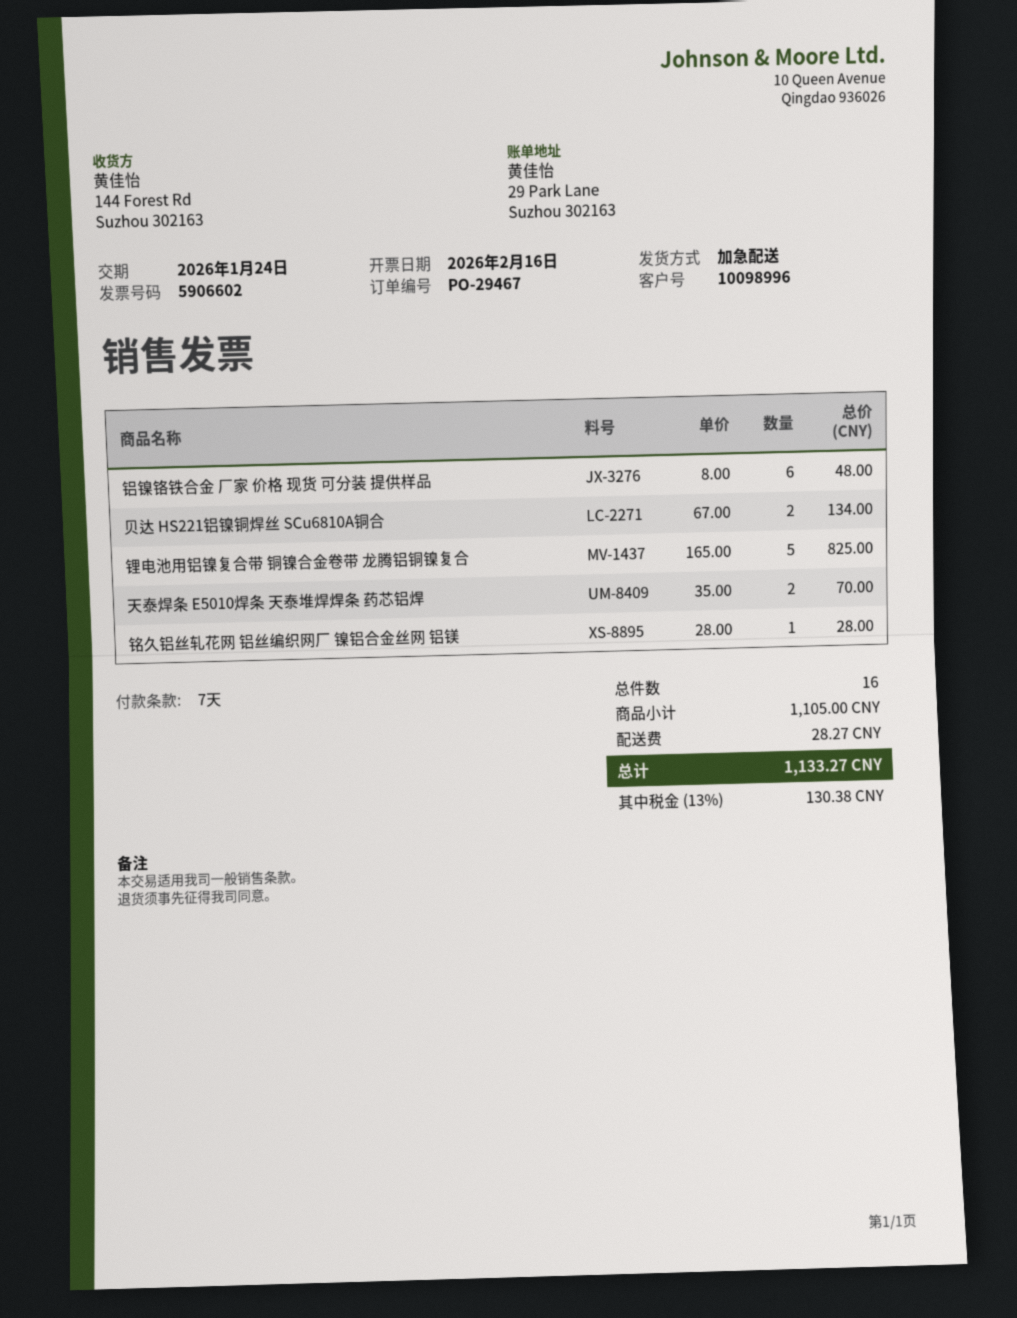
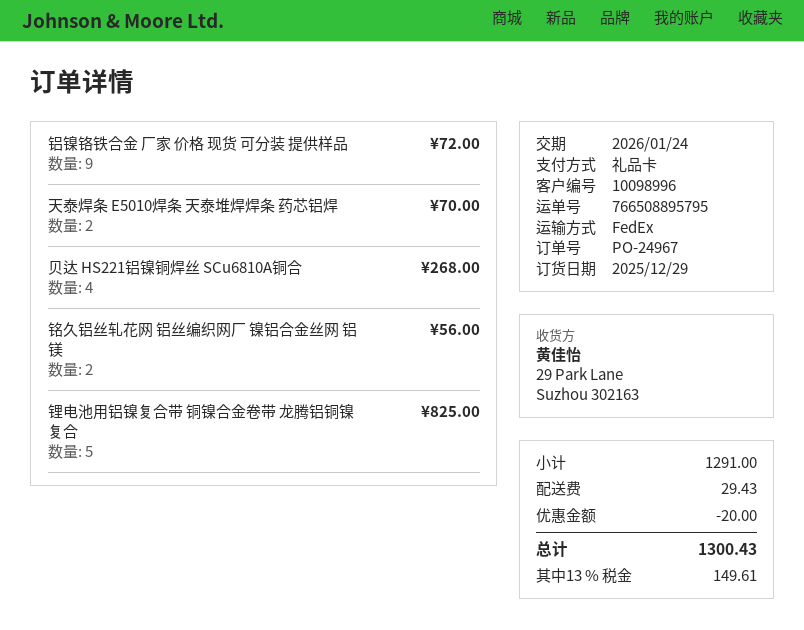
order number: PO-29467 -> PO-24967
shipping method: express -> FedEx
ship to: 144 Forest Rd, Suzhou 302163 -> 29 Park Lane, Suzhou 302163
铝镍铬铁合金 厂家 价格 现货 可分装 提供样品: 6 for 48.00 -> 9 for 72.00
贝达 HS221铝镍铜焊丝 SCu6810A铜合: 2 for 134.00 -> 4 for 268.00
铭久铝丝轧花网 铝丝编织网厂 镍铝合金丝网 铝镁: 1 for 28.00 -> 2 for 56.00
subtotal: 1105.00 -> 1291.00
discount: none -> 20.00
shipping: 28.27 -> 29.43
tax: 13% = 130.38 -> 13% = 149.61
total: 1133.27 -> 1300.43

